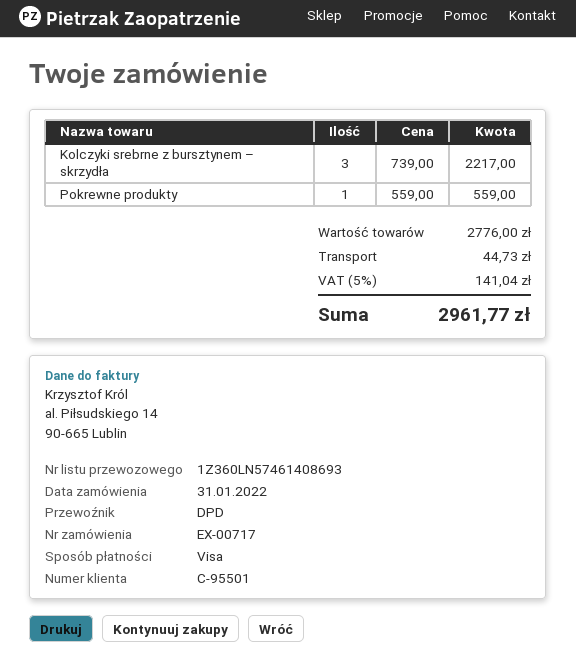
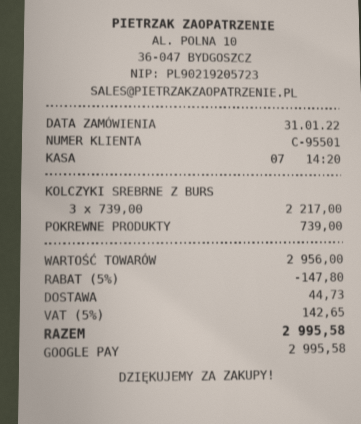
payment method: Visa -> Google Pay
Pokrewne produkty: 1 x 559.00 = 559.00 -> 1 x 739.00 = 739.00
subtotal: 2776.00 -> 2956.00
discount: none -> 5% = 147.80
tax: 5% = 141.04 -> 5% = 142.65
total: 2961.77 -> 2995.58

